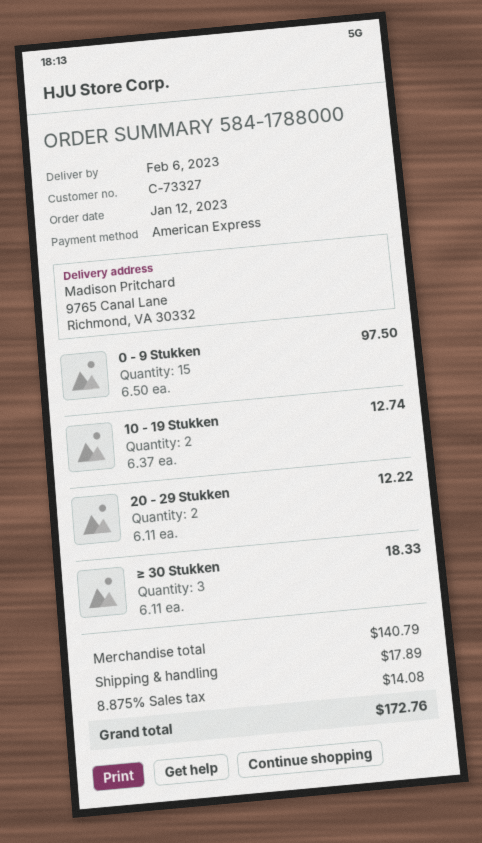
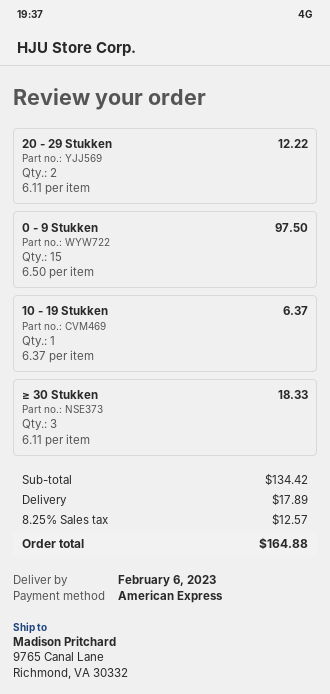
10 - 19 Stukken: 2 x 6.37 = 12.74 -> 1 x 6.37 = 6.37
subtotal: 140.79 -> 134.42
tax: 8.875% = 14.08 -> 8.25% = 12.57
total: 172.76 -> 164.88

